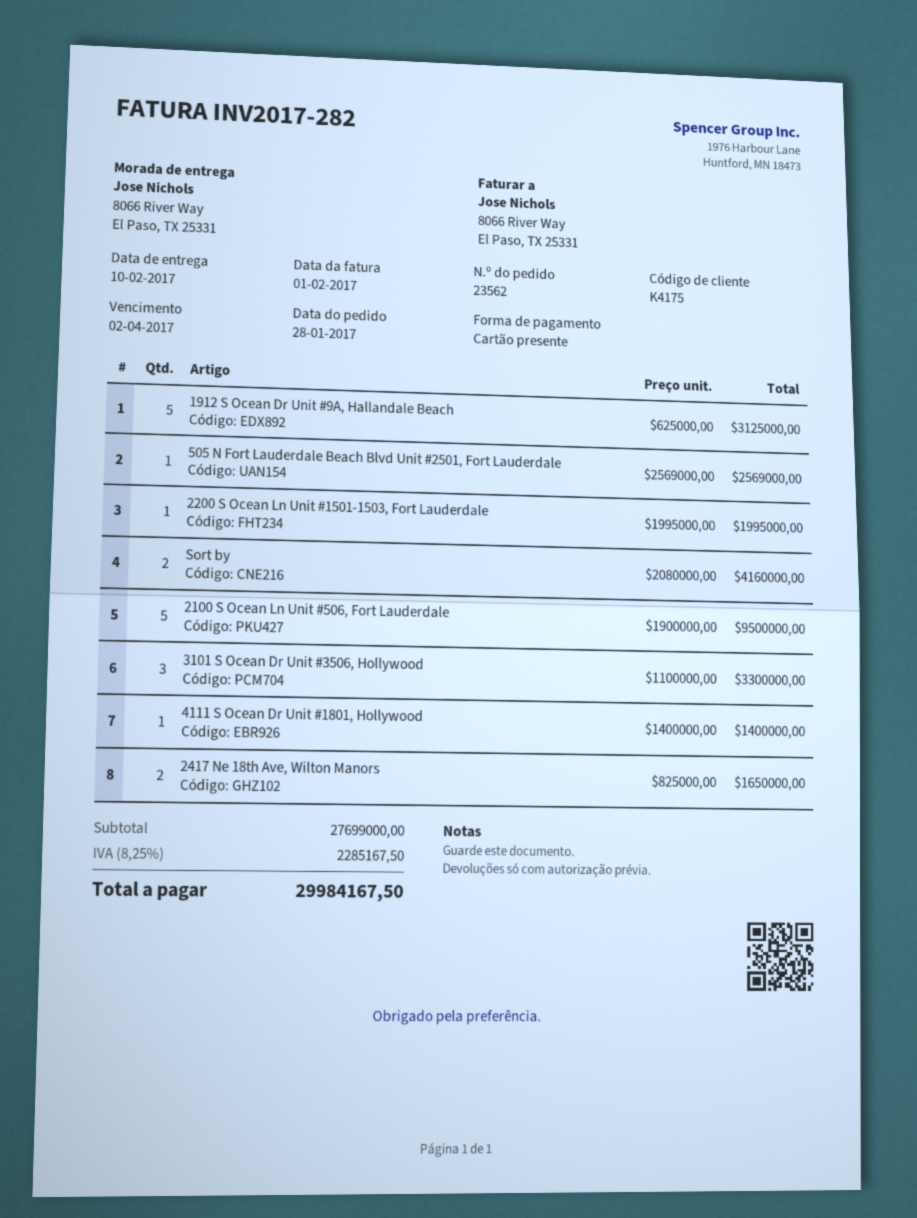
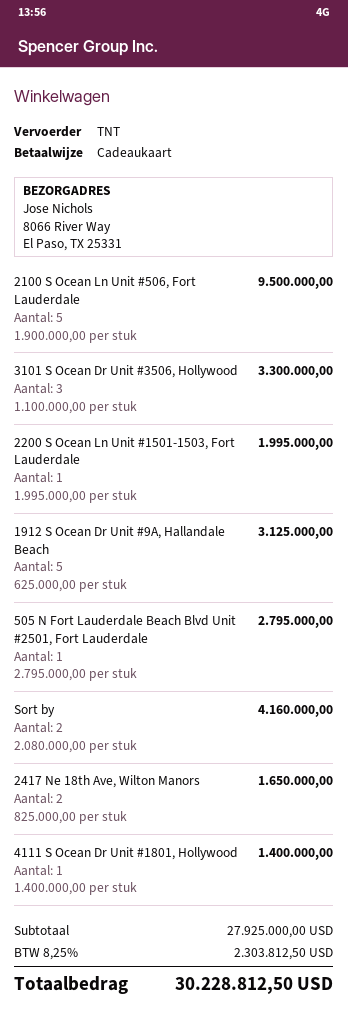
505 N Fort Lauderdale Beach Blvd Unit #2501, Fort Lauderdale: 1 x 2569000.00 = 2569000.00 -> 1 x 2795000.00 = 2795000.00
subtotal: 27699000.00 -> 27925000.00
tax: 8.25% = 2285167.50 -> 8.25% = 2303812.50
total: 29984167.50 -> 30228812.50

